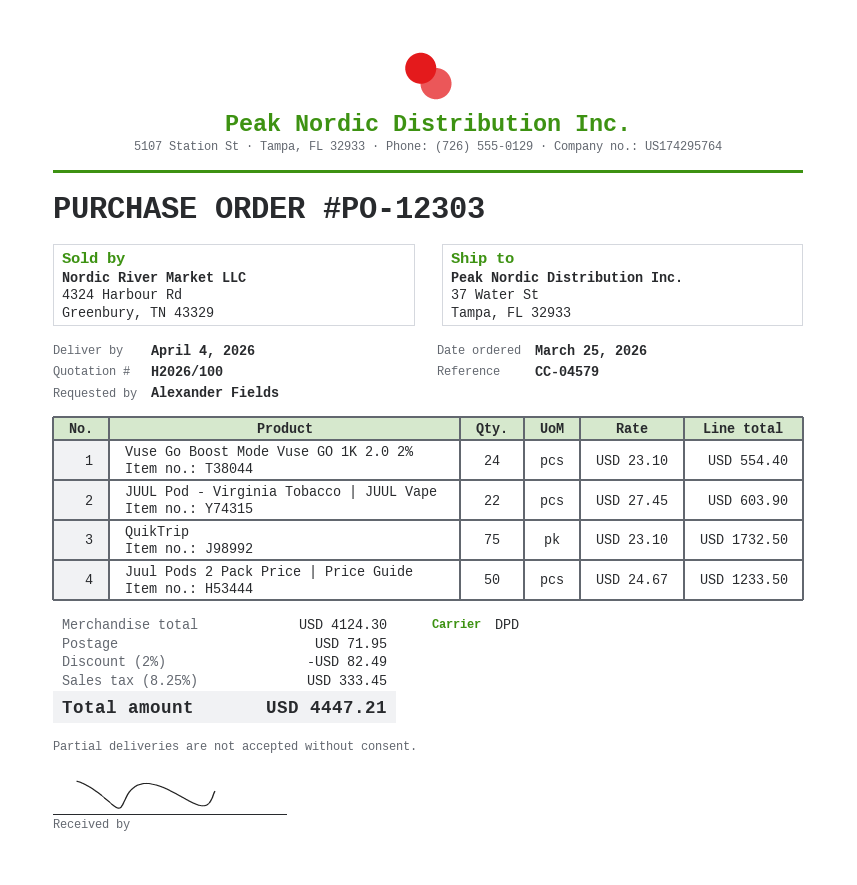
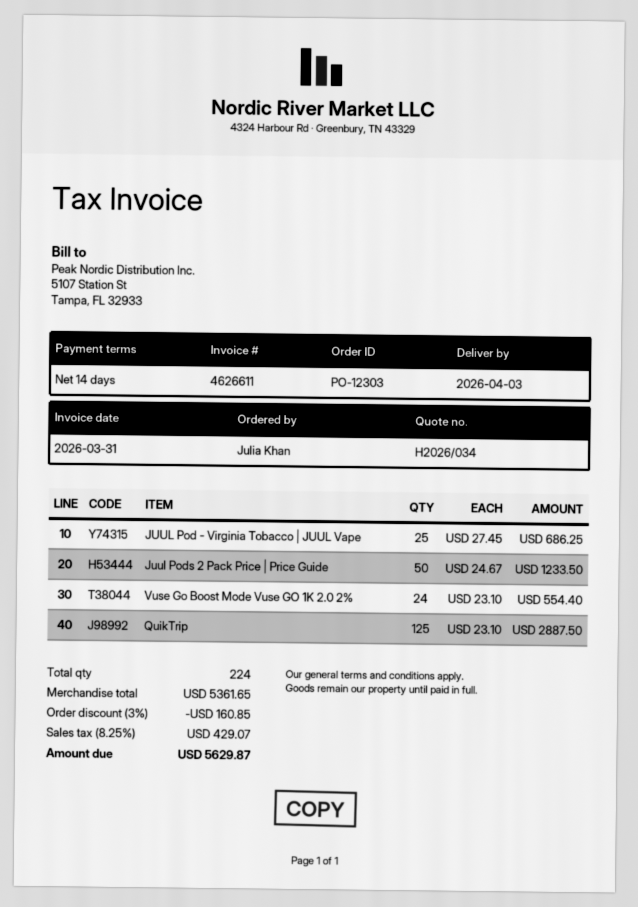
quote number: H2026/100 -> H2026/034
delivery date: 2026-04-04 -> 2026-04-03
ordered by: Alexander Fields -> Julia Khan
JUUL Pod - Virginia Tobacco | JUUL Vape: 22 x 27.45 = 603.90 -> 25 x 27.45 = 686.25
QuikTrip: 75 x 23.10 = 1732.50 -> 125 x 23.10 = 2887.50
subtotal: 4124.30 -> 5361.65
discount: 2% = 82.49 -> 3% = 160.85
shipping: 71.95 -> none
tax: 8.25% = 333.45 -> 8.25% = 429.07
total: 4447.21 -> 5629.87

